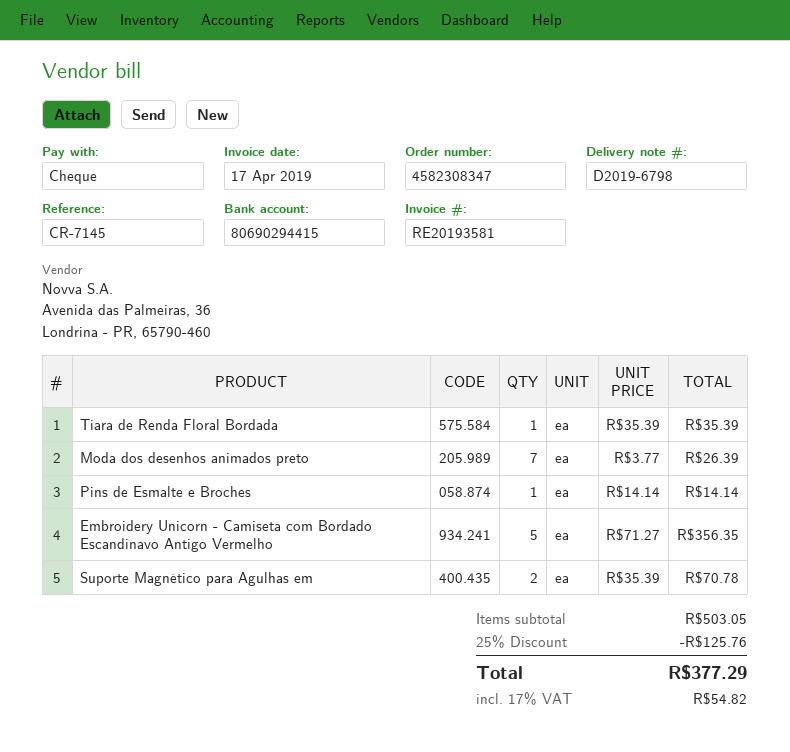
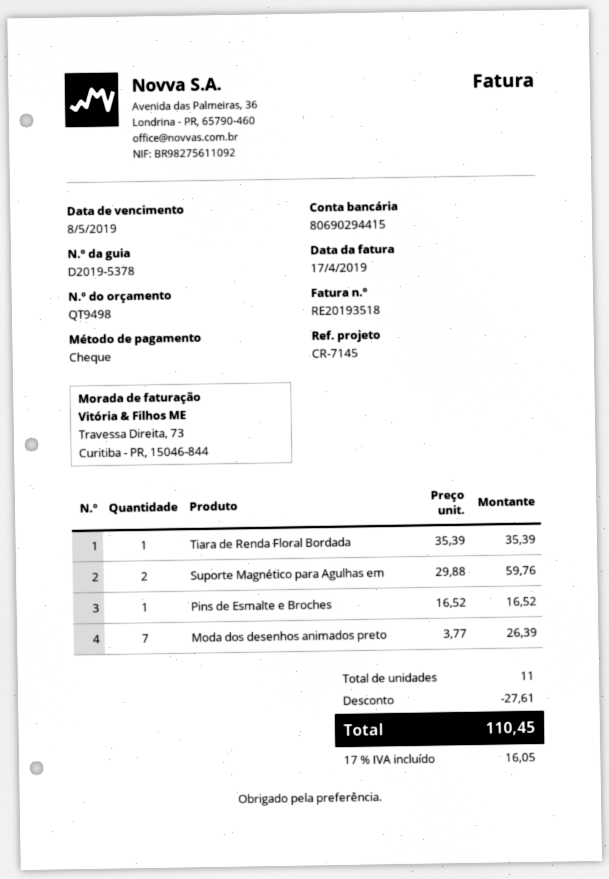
delivery note number: D2019-6798 -> D2019-5378
invoice number: RE20193581 -> RE20193518
Pins de Esmalte e Broches: 1 x 14.14 = 14.14 -> 1 x 16.52 = 16.52
Embroidery Unicorn - Camiseta com Bordado Escandinavo Antigo Vermelho: 5 x 71.27 = 356.35 -> none
Suporte Magnético para Agulhas em: 2 x 35.39 = 70.78 -> 2 x 29.88 = 59.76
discount: 125.76 -> 27.61
tax: 17% = 54.82 -> 17% = 16.05
total: 377.29 -> 110.45

